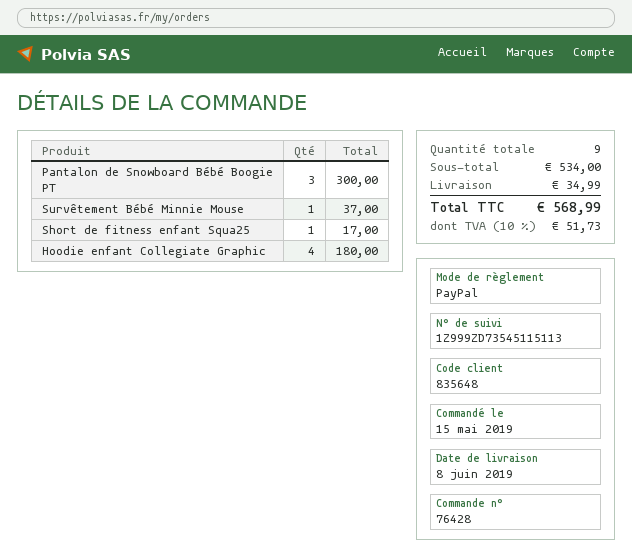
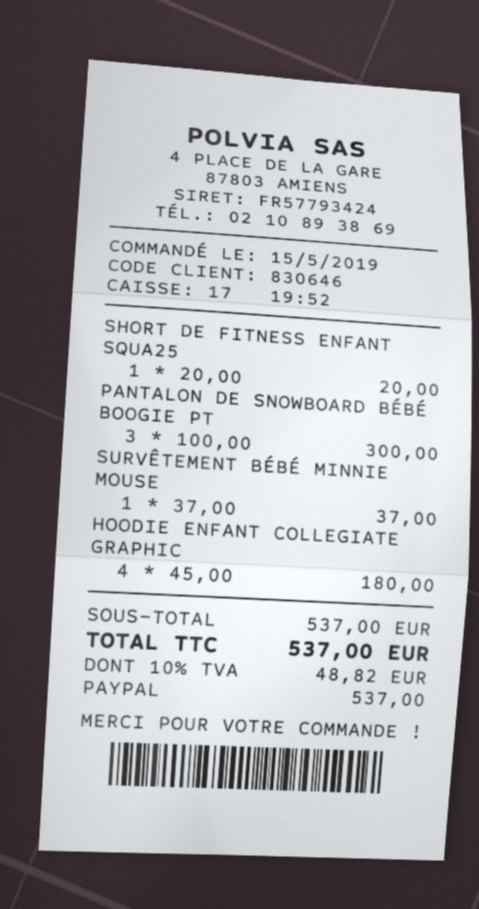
customer number: 835648 -> 830646
Short de fitness enfant Squa25: 1 for 17.00 -> 1 for 20.00
subtotal: 534.00 -> 537.00
shipping: 34.99 -> none
tax: 10% = 51.73 -> 10% = 48.82
total: 568.99 -> 537.00

